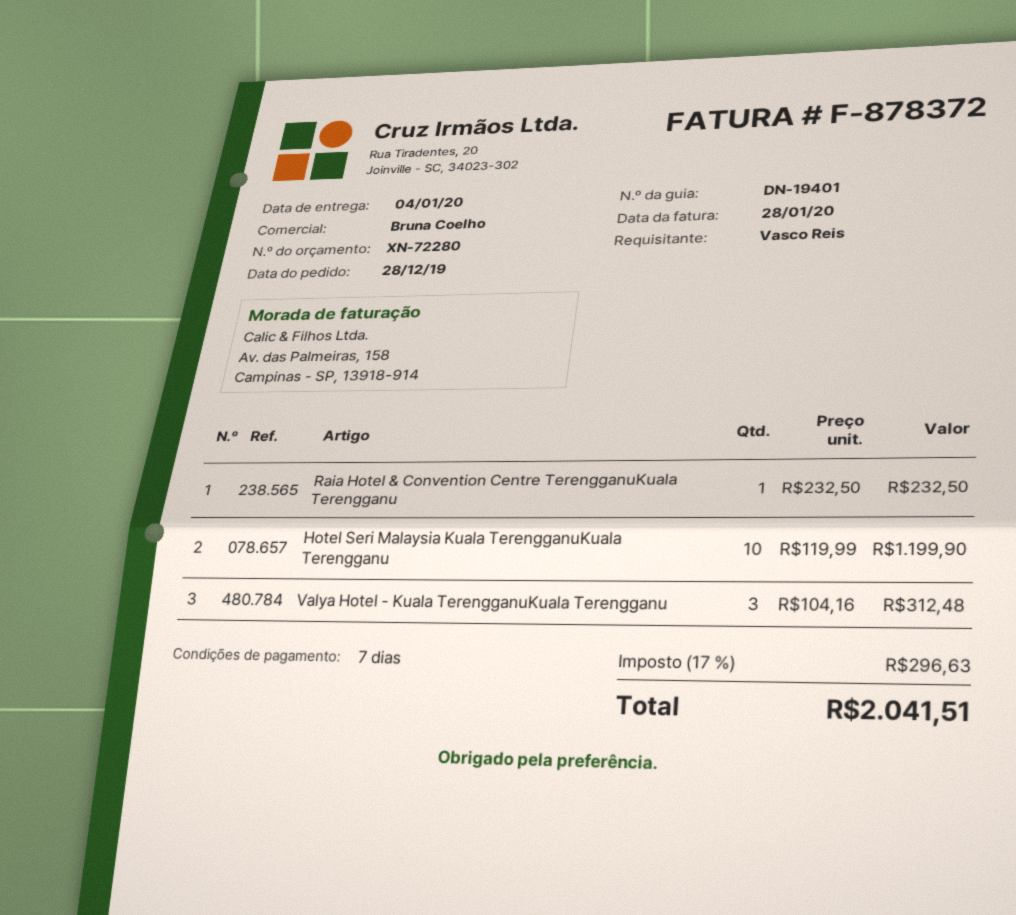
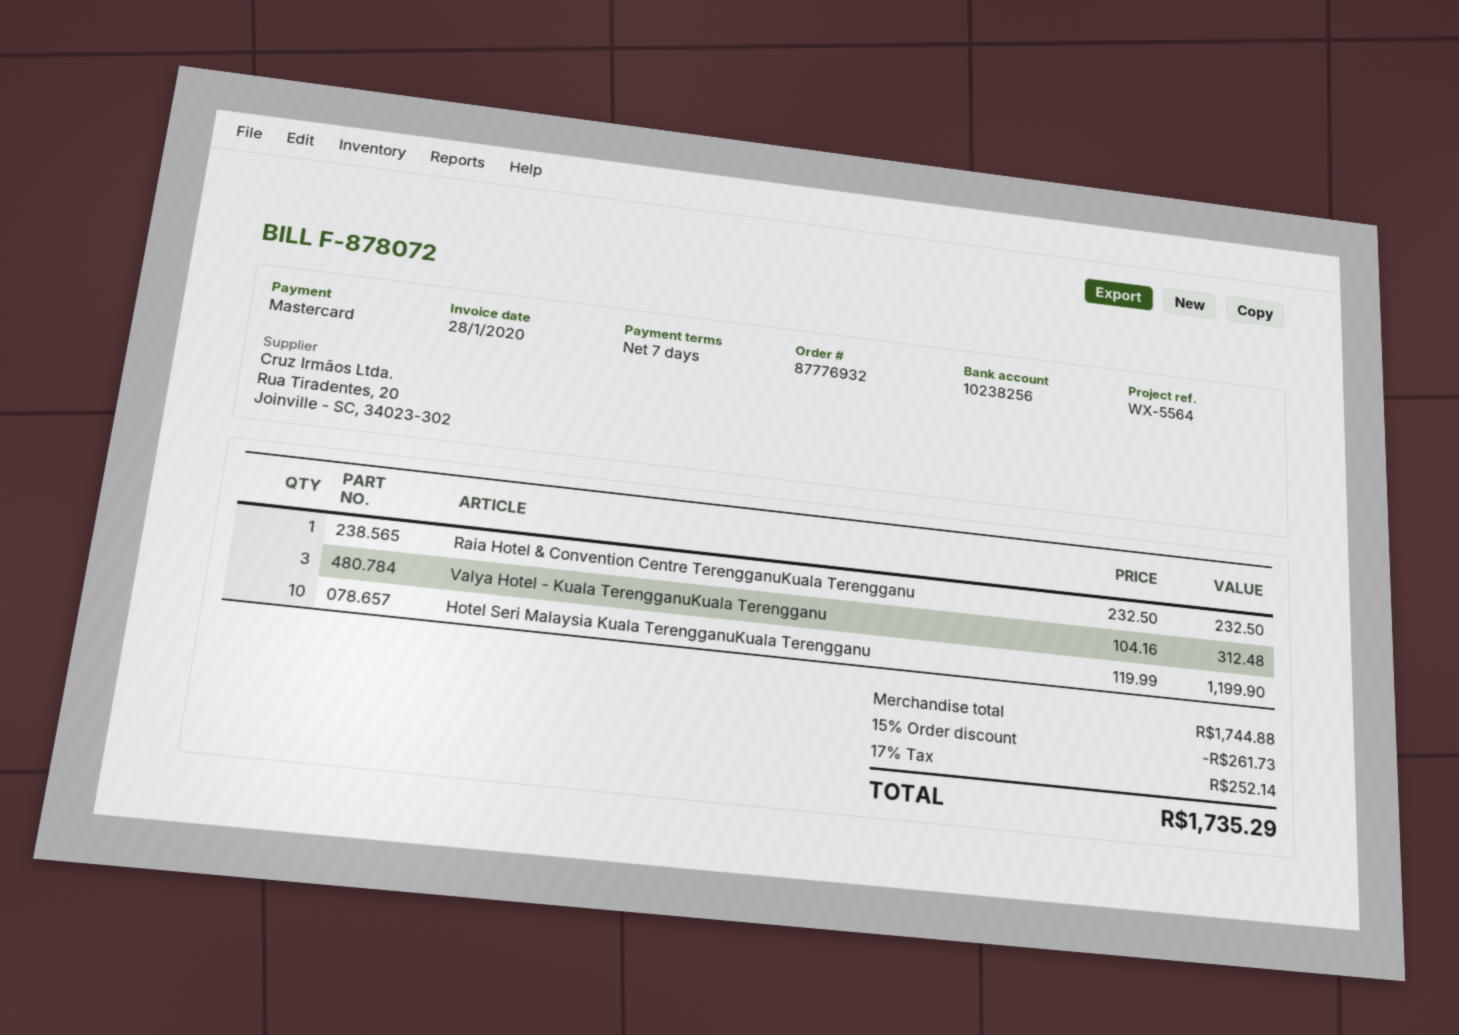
invoice number: F-878372 -> F-878072
discount: none -> 15% = 261.73
tax: 17% = 296.63 -> 17% = 252.14
total: 2041.51 -> 1735.29

